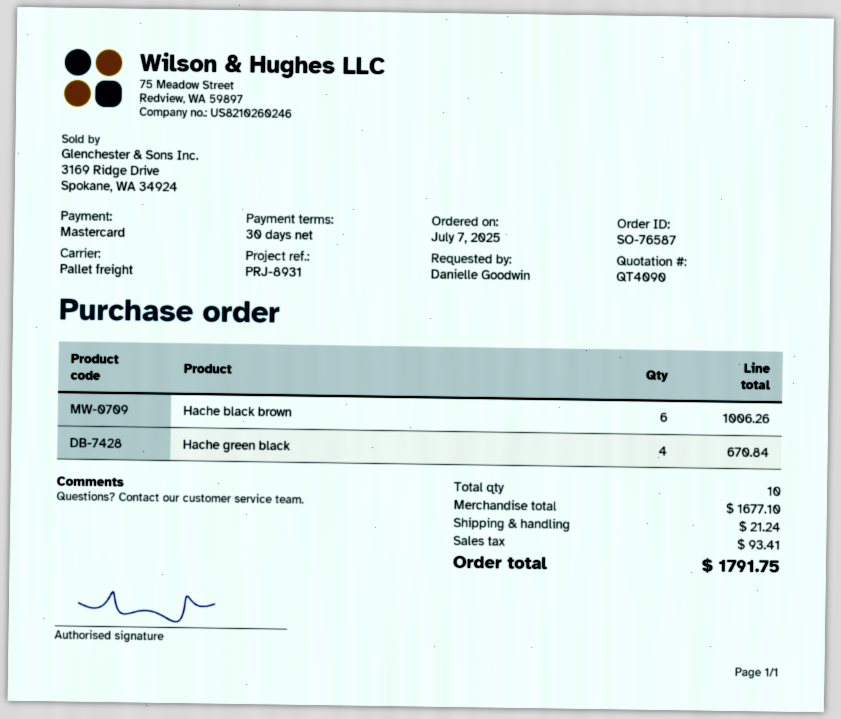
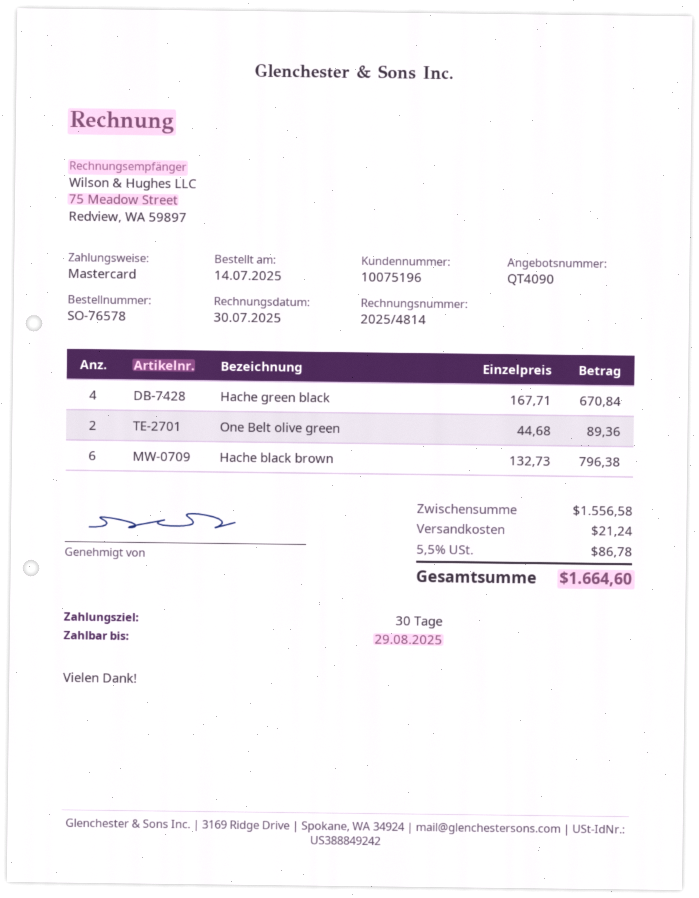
order number: SO-76587 -> SO-76578
order date: 2025-07-07 -> 2025-07-14
Hache black brown: 6 for 1006.26 -> 6 for 796.38
One Belt olive green: none -> 2 for 89.36
subtotal: 1677.10 -> 1556.58
tax: 93.41 -> 86.78
total: 1791.75 -> 1664.60

